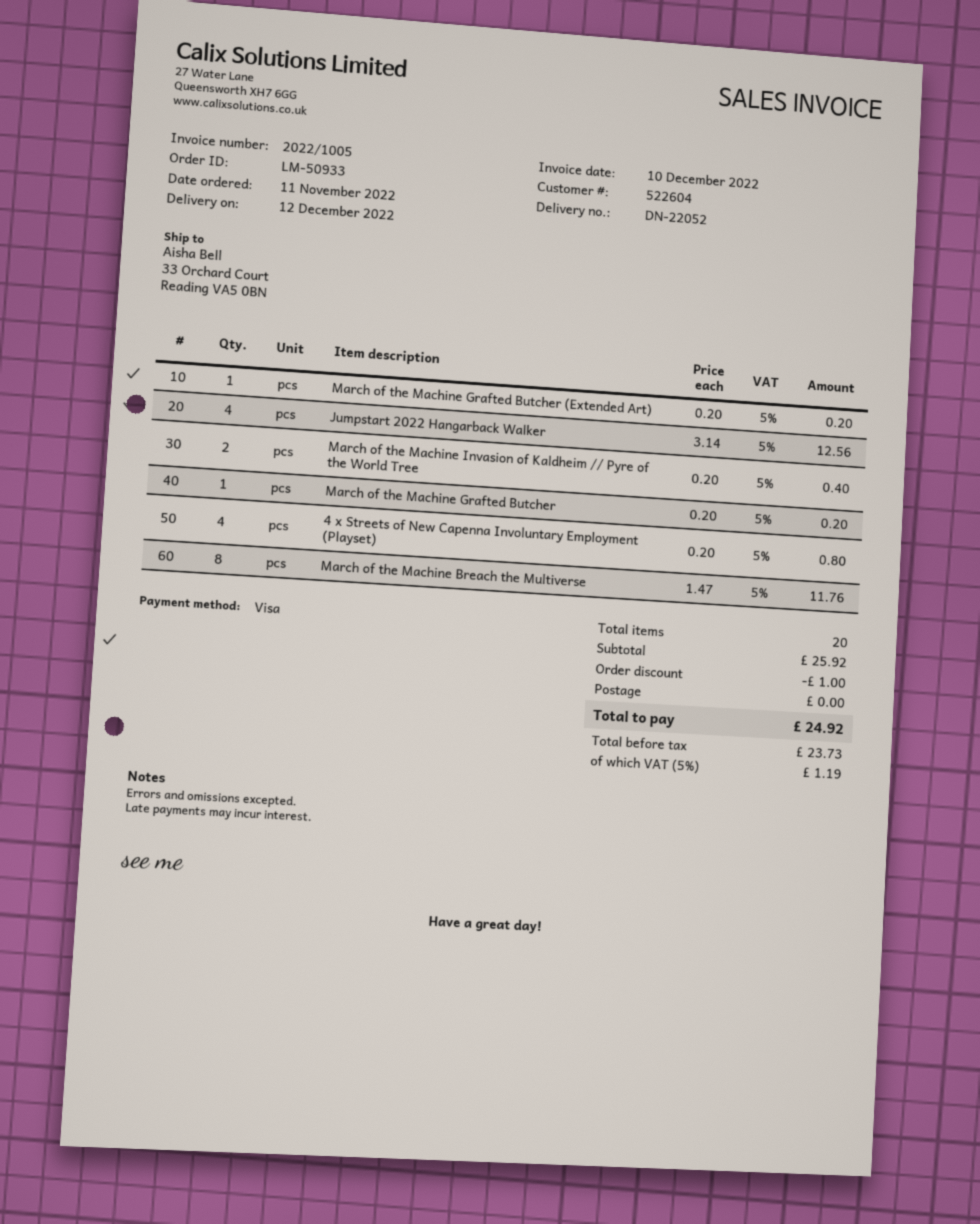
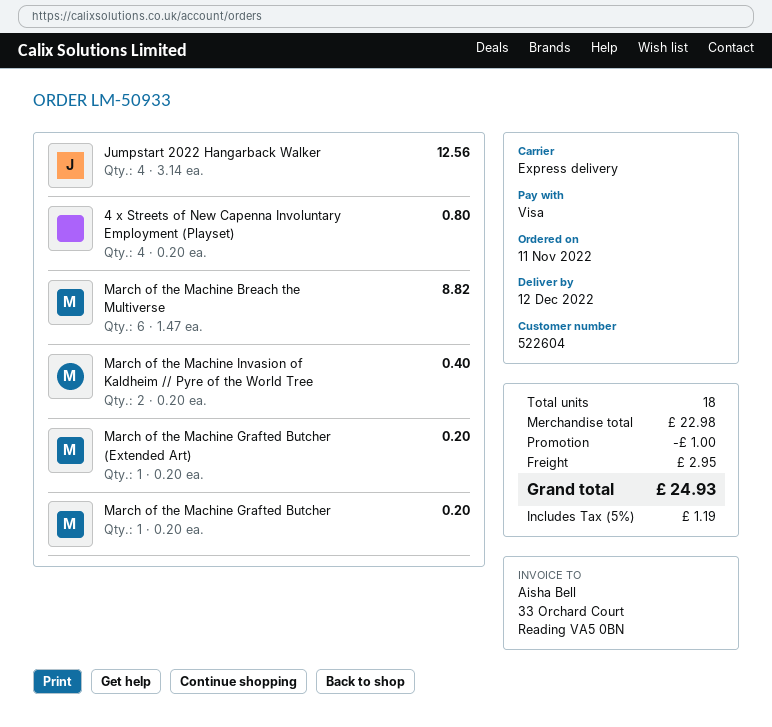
March of the Machine Breach the Multiverse: 8 x 1.47 = 11.76 -> 6 x 1.47 = 8.82
total quantity: 20 -> 18
subtotal: 25.92 -> 22.98
shipping: 0.00 -> 2.95
total: 24.92 -> 24.93

